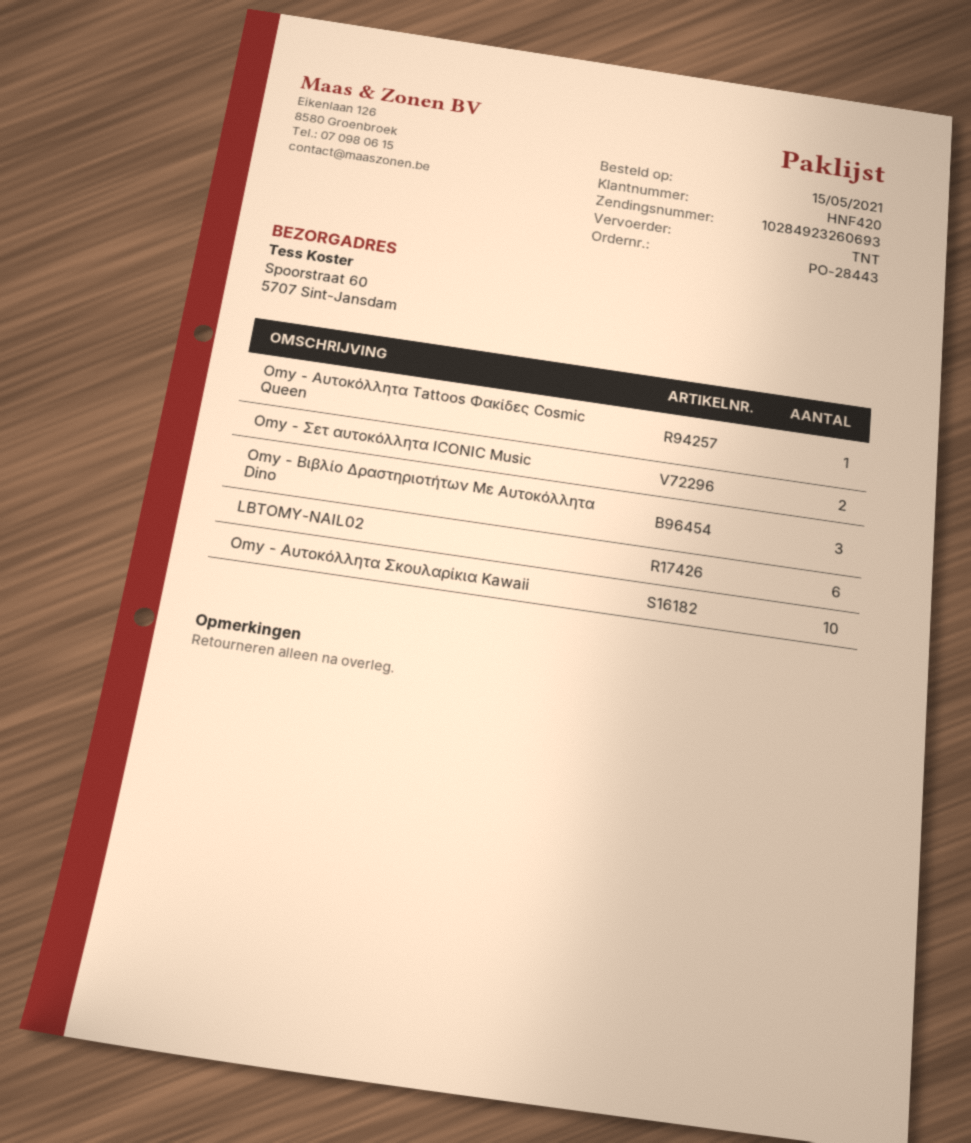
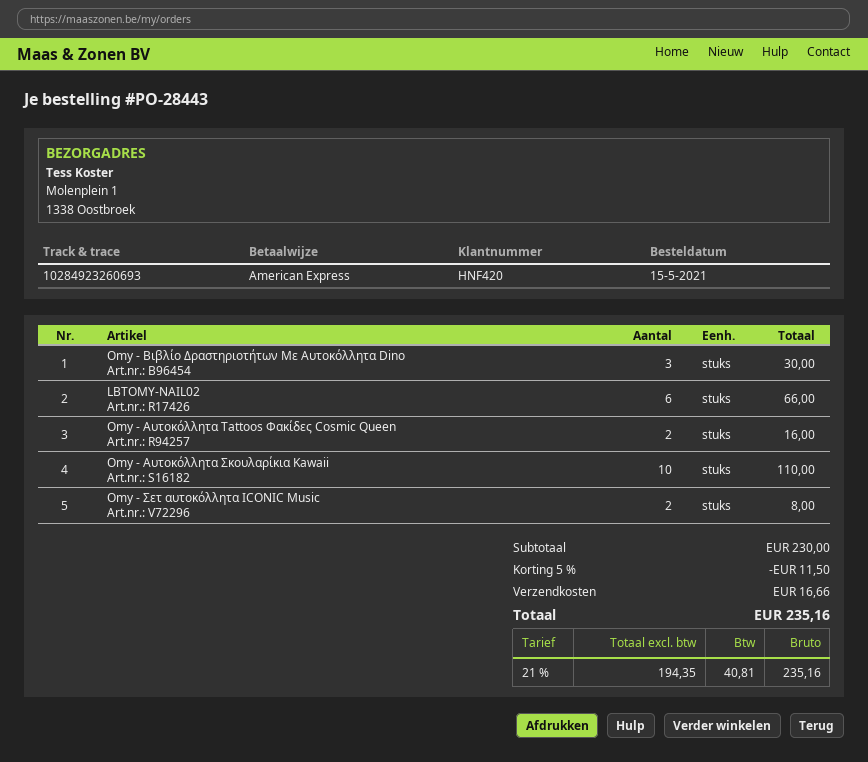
ship to: Spoorstraat 60, 5707 Sint-Jansdam -> Molenplein 1, 1338 Oostbroek
Omy - Αυτοκόλλητα Tattoos Φακίδες Cosmic Queen: 1 -> 2

